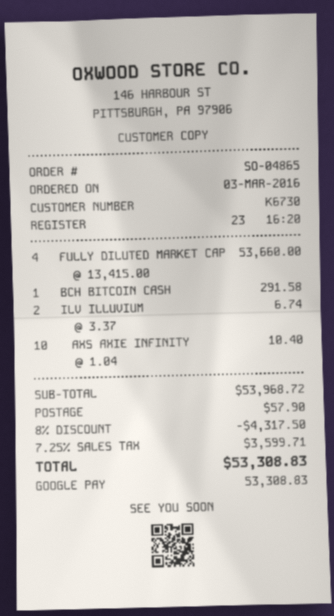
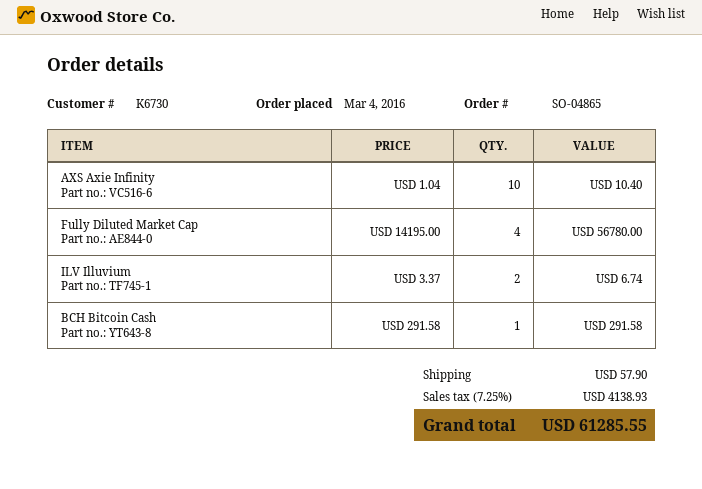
order date: 2016-03-03 -> 2016-03-04
FULLY DILUTED MARKET CAP: 4 x 13415.00 = 53660.00 -> 4 x 14195.00 = 56780.00
discount: 8% = 4317.50 -> none
tax: 7.25% = 3599.71 -> 7.25% = 4138.93
total: 53308.83 -> 61285.55

